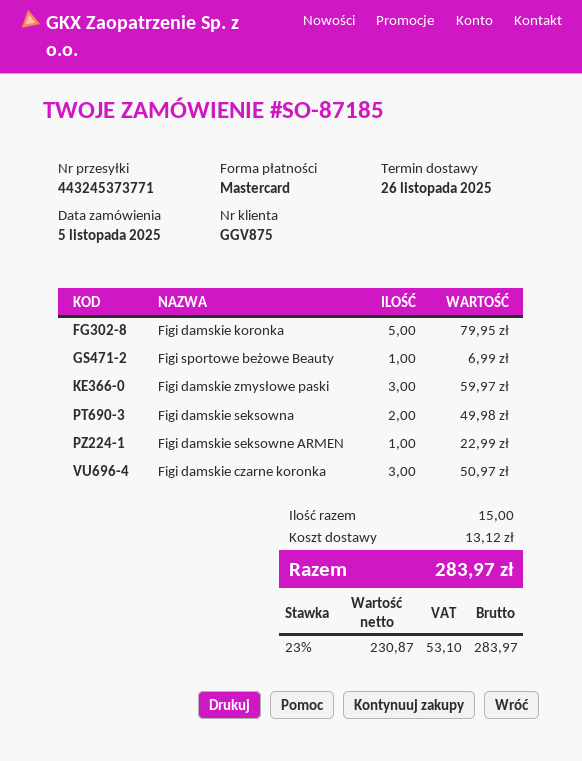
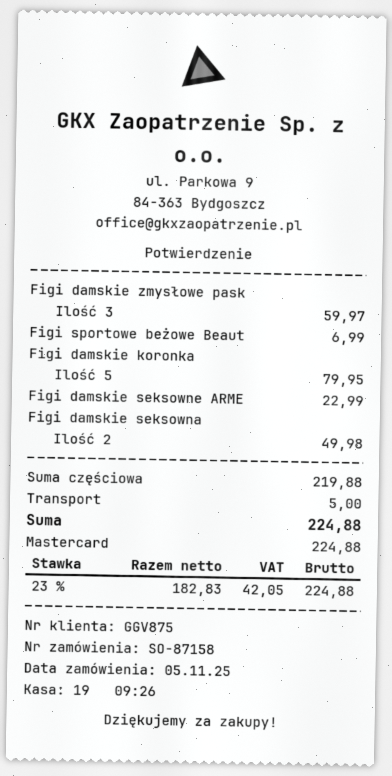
order number: SO-87185 -> SO-87158
Figi damskie czarne koronka: 3 for 50.97 -> none
shipping: 13.12 -> 5.00
net: 230.87 -> 182.83
tax: 23% = 53.10 -> 23% = 42.05
total: 283.97 -> 224.88

